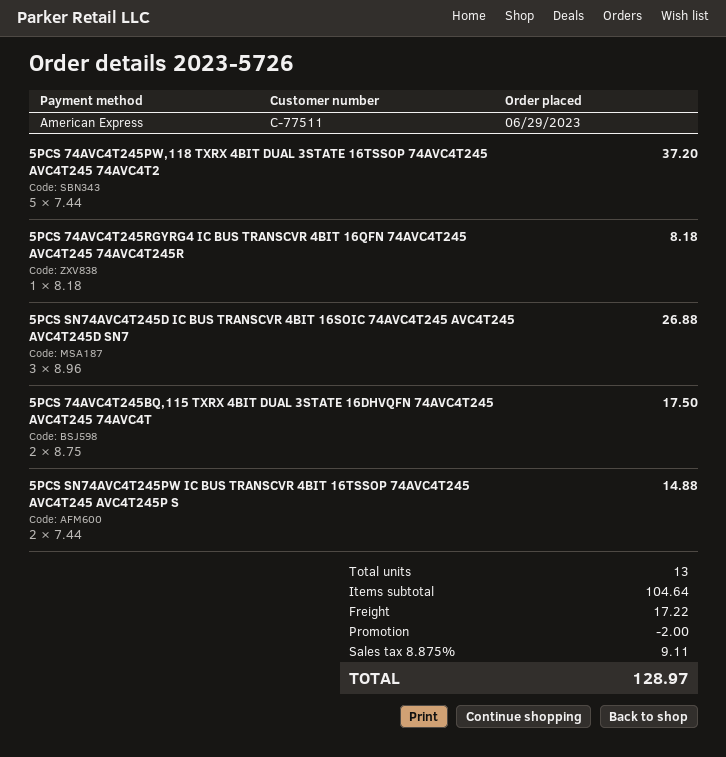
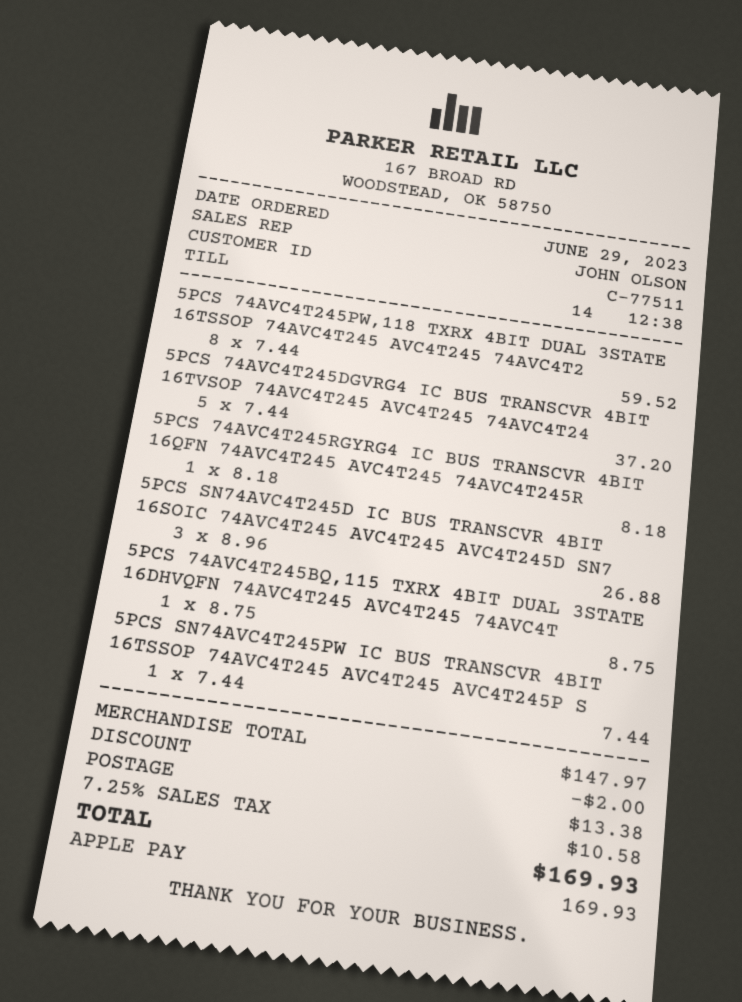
payment method: American Express -> Apple Pay
5PCS 74AVC4T245PW,118 TXRX 4BIT DUAL 3STATE 16TSSOP 74AVC4T245 AVC4T245 74AVC4T2: 5 x 7.44 = 37.20 -> 8 x 7.44 = 59.52
5PCS 74AVC4T245BQ,115 TXRX 4BIT DUAL 3STATE 16DHVQFN 74AVC4T245 AVC4T245 74AVC4T: 2 x 8.75 = 17.50 -> 1 x 8.75 = 8.75
5PCS SN74AVC4T245PW IC BUS TRANSCVR 4BIT 16TSSOP 74AVC4T245 AVC4T245 AVC4T245P S: 2 x 7.44 = 14.88 -> 1 x 7.44 = 7.44
5PCS 74AVC4T245DGVRG4 IC BUS TRANSCVR 4BIT 16TVSOP 74AVC4T245 AVC4T245 74AVC4T24: none -> 5 x 7.44 = 37.20
subtotal: 104.64 -> 147.97
shipping: 17.22 -> 13.38
tax: 8.875% = 9.11 -> 7.25% = 10.58
total: 128.97 -> 169.93

